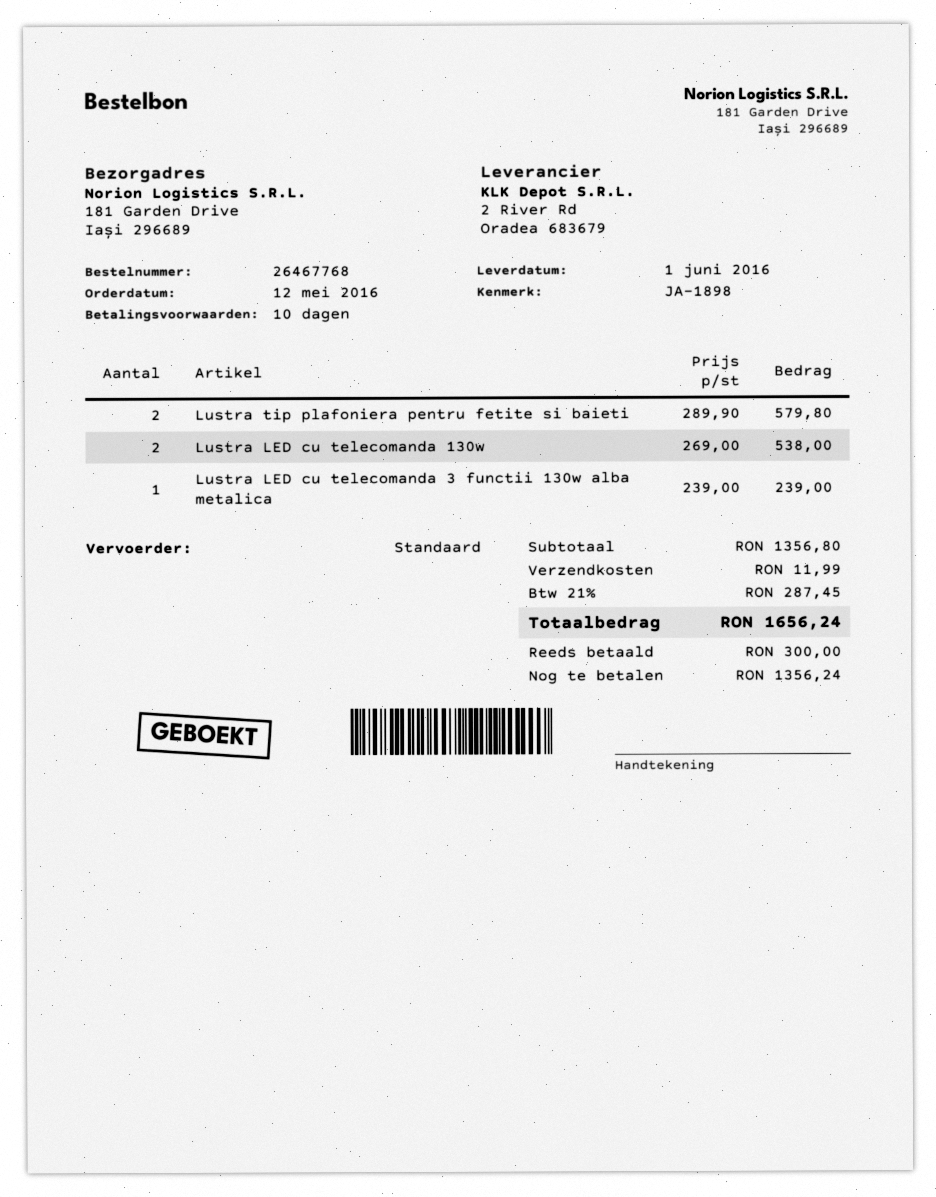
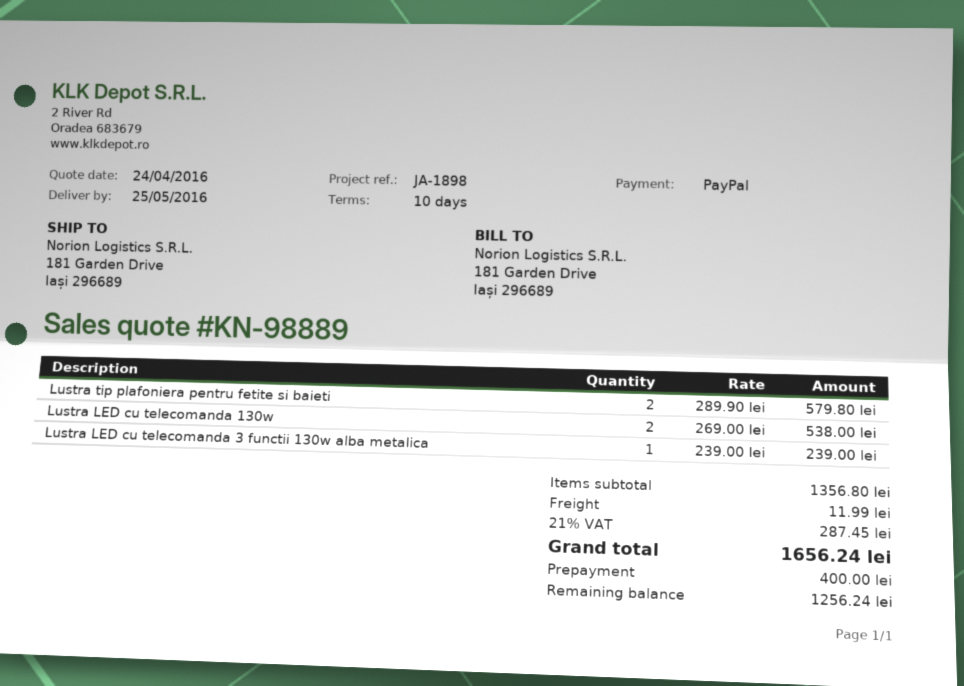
delivery date: 2016-06-01 -> 2016-05-25
deposit: 300.00 -> 400.00
balance: 1356.24 -> 1256.24

